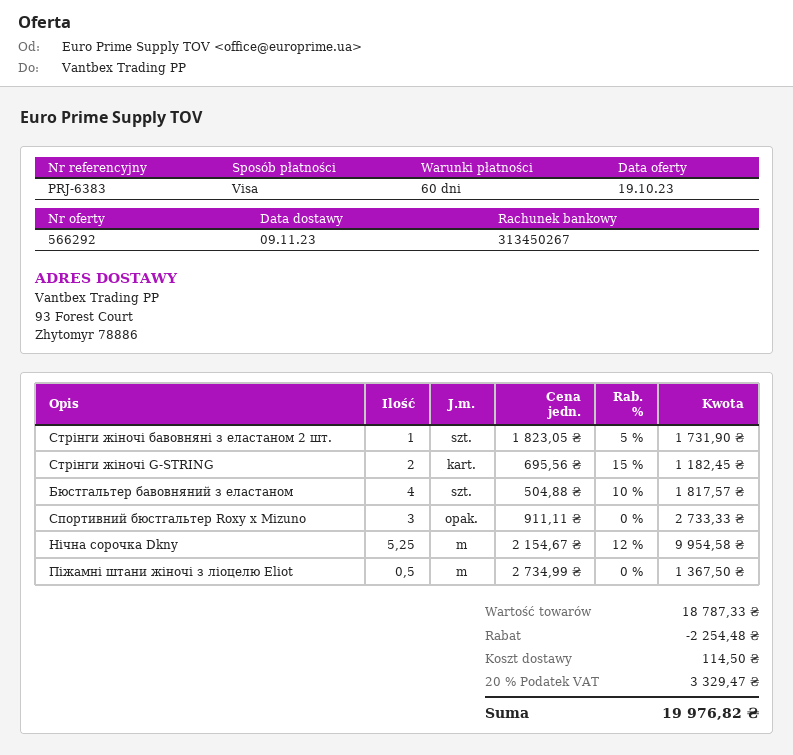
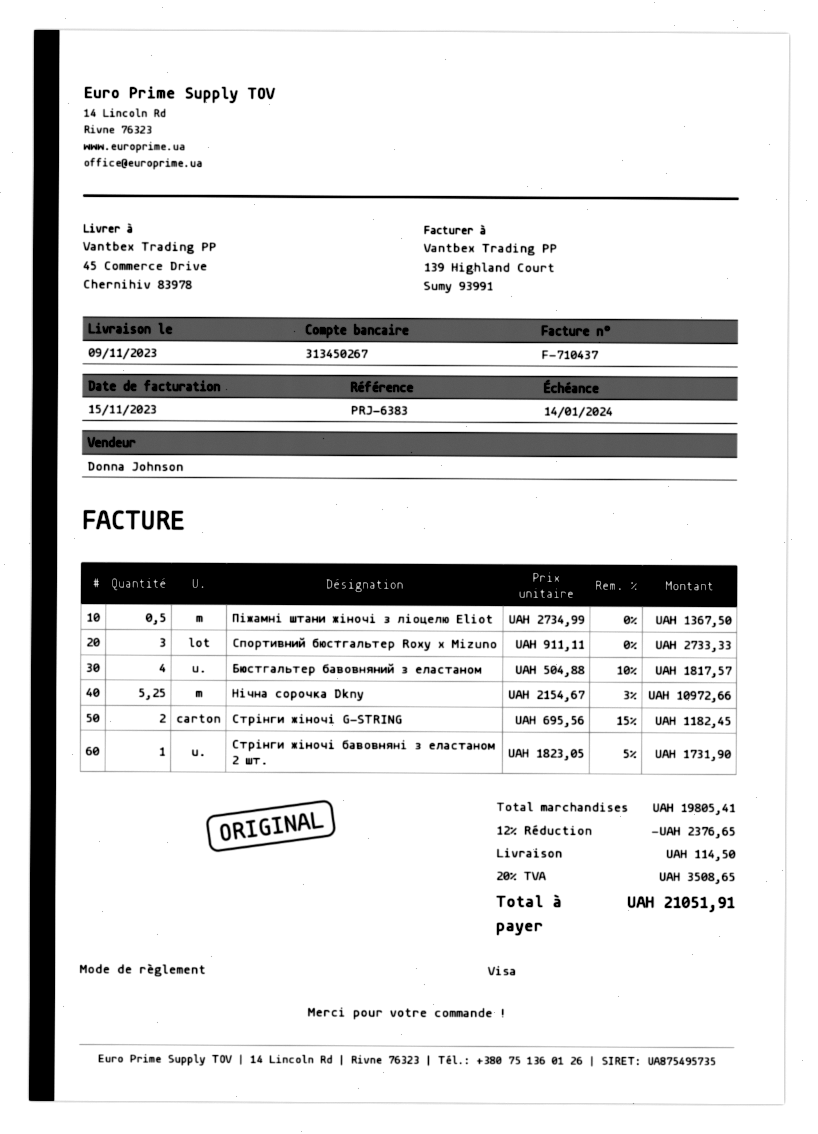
ship to: 93 Forest Court, Zhytomyr 78886 -> 45 Commerce Drive, Chernihiv 83978
Нічна сорочка Dkny: 5.25 x 2154.67 - 12% = 9954.58 -> 5.25 x 2154.67 - 3% = 10972.66
subtotal: 18787.33 -> 19805.41
discount: 2254.48 -> 2376.65
tax: 20% = 3329.47 -> 20% = 3508.65
total: 19976.82 -> 21051.91

